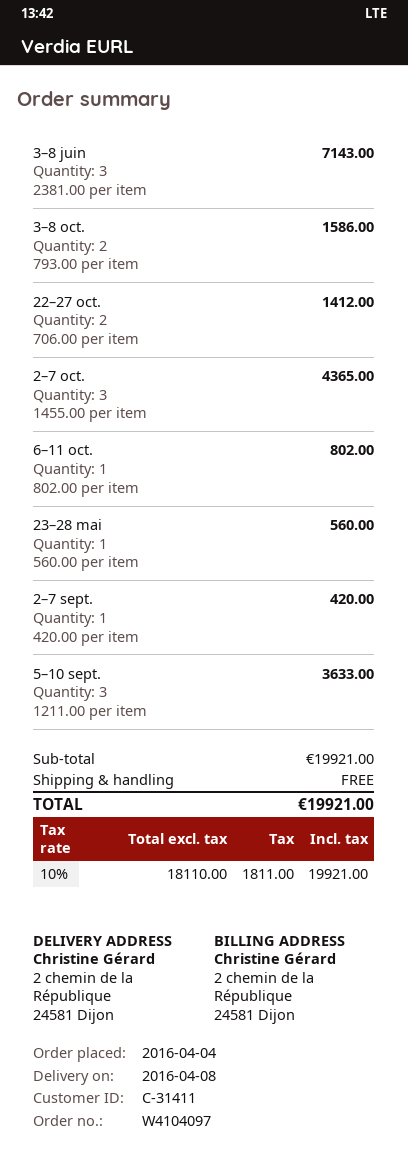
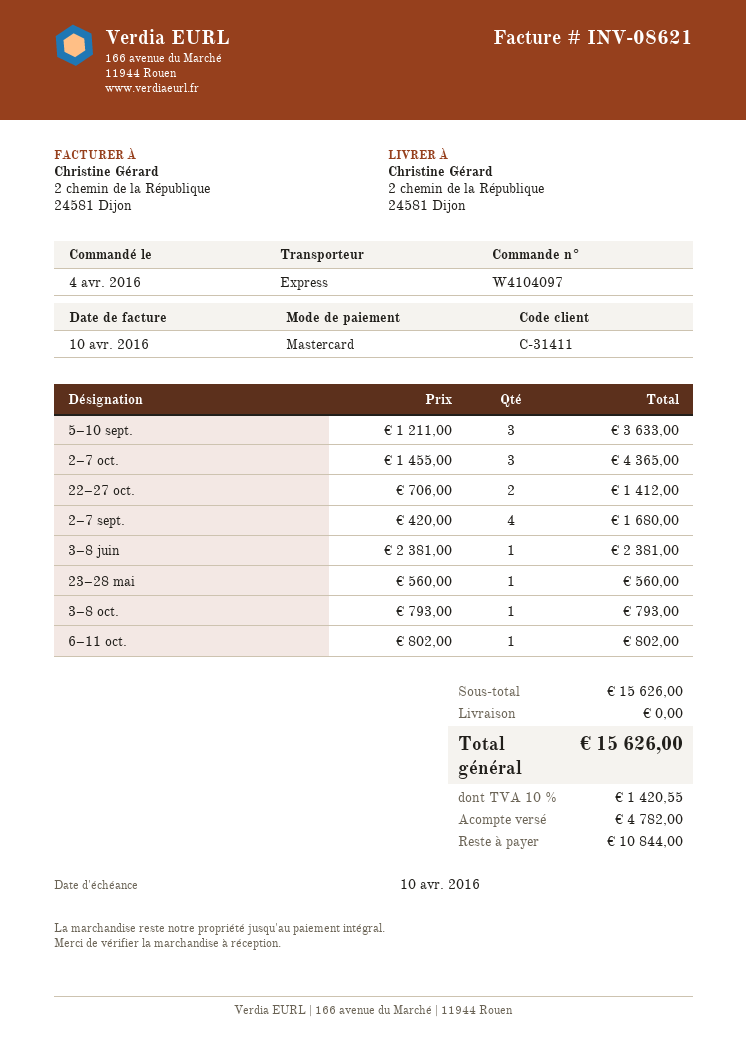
3–8 juin: 3 x 2381.00 = 7143.00 -> 1 x 2381.00 = 2381.00
3–8 oct.: 2 x 793.00 = 1586.00 -> 1 x 793.00 = 793.00
2–7 sept.: 1 x 420.00 = 420.00 -> 4 x 420.00 = 1680.00
subtotal: 19921.00 -> 15626.00
tax: 10% = 1811.00 -> 10% = 1420.55
total: 19921.00 -> 15626.00

